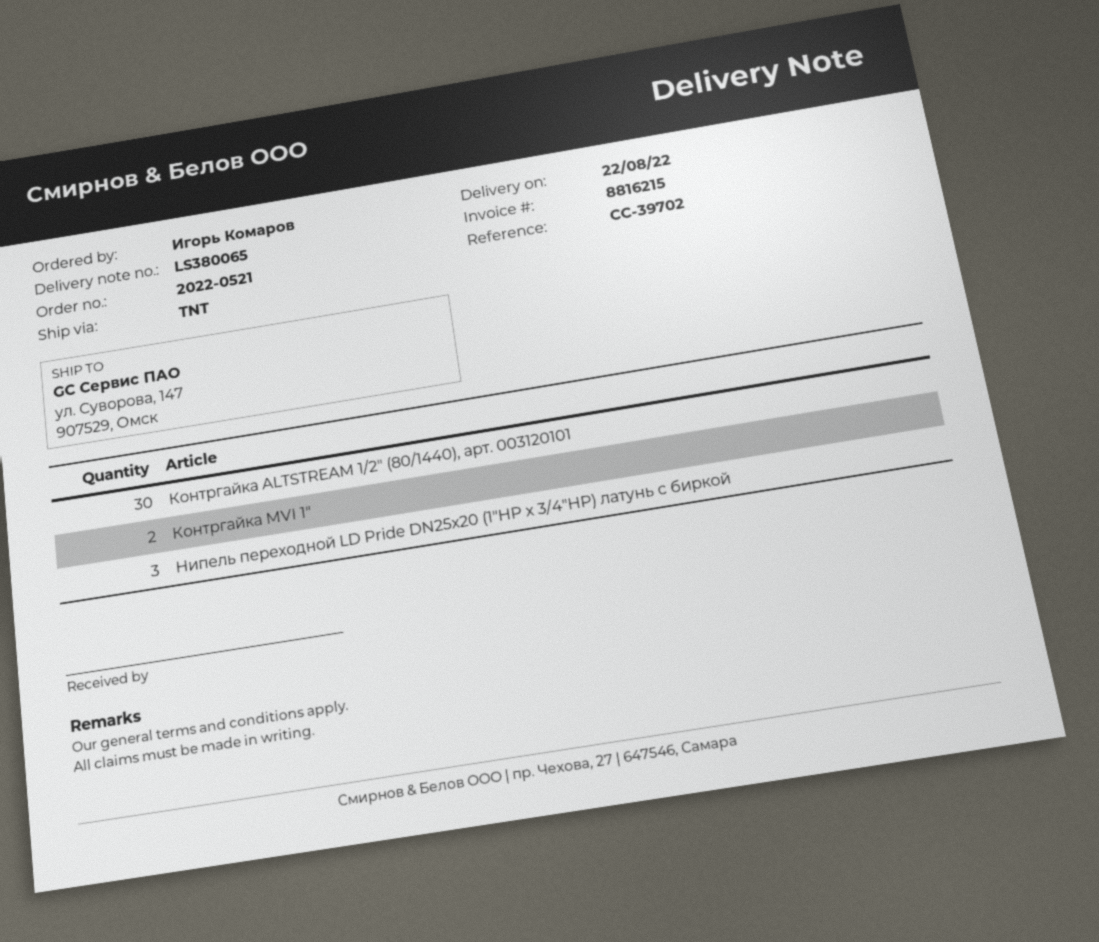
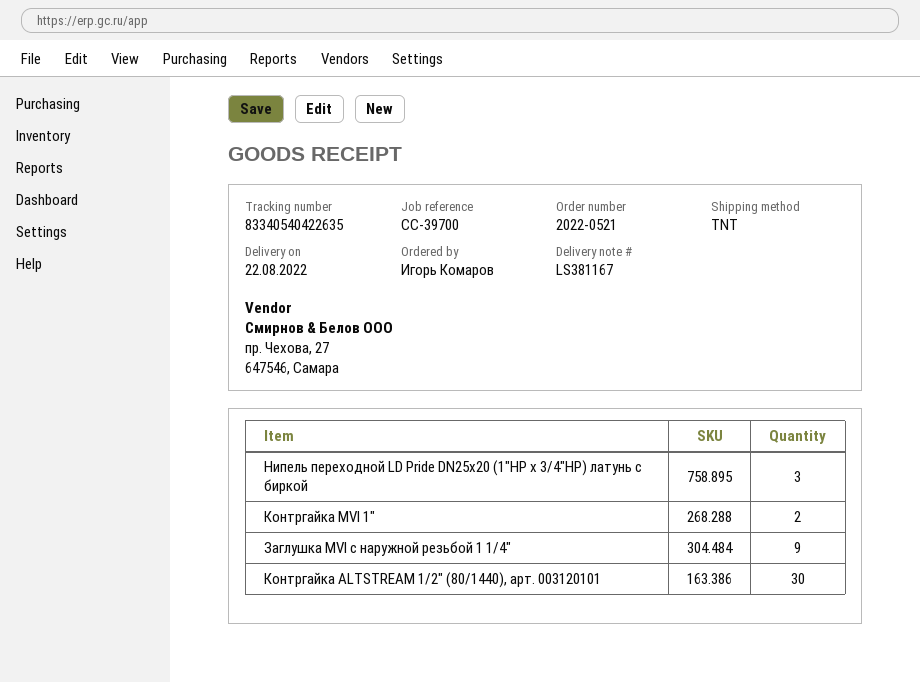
delivery note number: LS380065 -> LS381167
reference: CC-39702 -> CC-39700
Заглушка MVI с наружной резьбой 1 1/4": none -> 9

